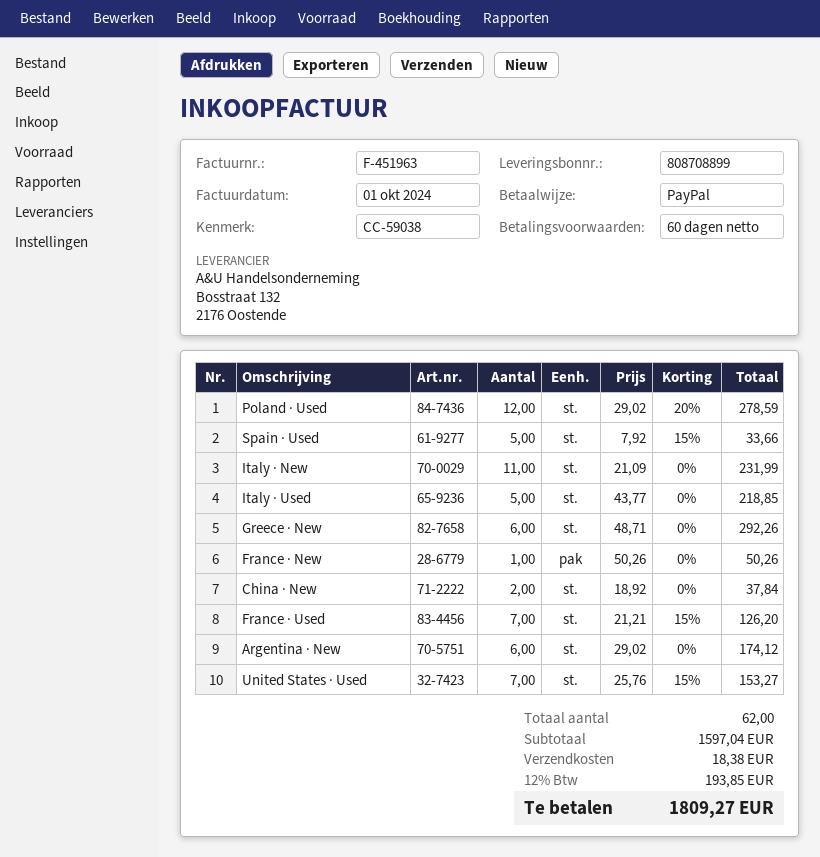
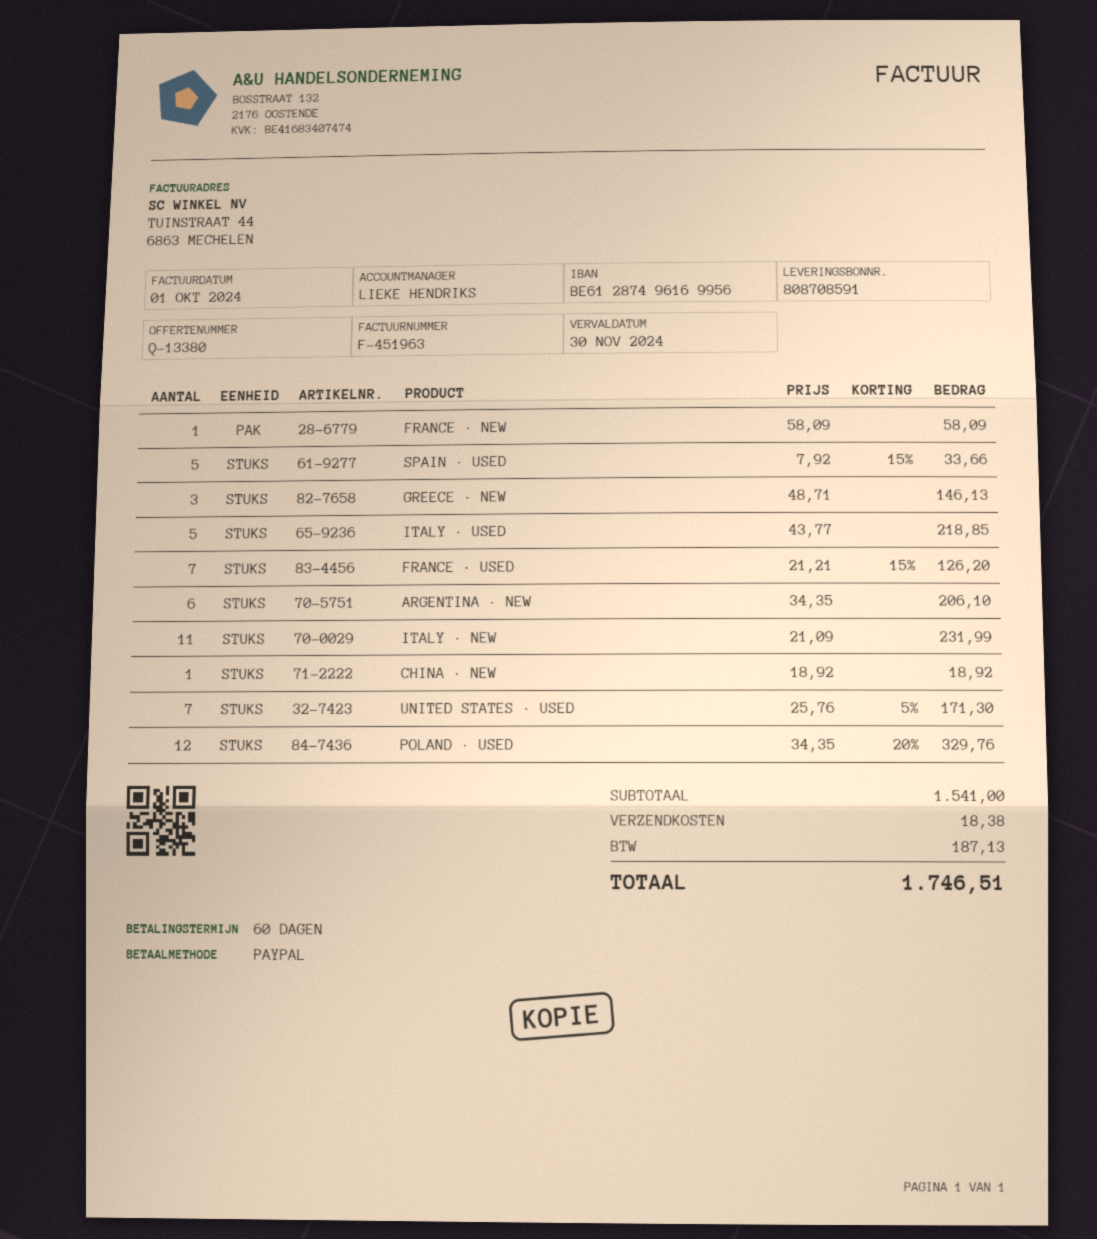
delivery note number: 808708899 -> 808708591
Poland · Used: 12 x 29.02 - 20% = 278.59 -> 12 x 34.35 - 20% = 329.76
Greece · New: 6 x 48.71 = 292.26 -> 3 x 48.71 = 146.13
France · New: 1 x 50.26 = 50.26 -> 1 x 58.09 = 58.09
China · New: 2 x 18.92 = 37.84 -> 1 x 18.92 = 18.92
Argentina · New: 6 x 29.02 = 174.12 -> 6 x 34.35 = 206.10
United States · Used: 7 x 25.76 - 15% = 153.27 -> 7 x 25.76 - 5% = 171.30
subtotal: 1597.04 -> 1541.00
tax: 193.85 -> 187.13
total: 1809.27 -> 1746.51

